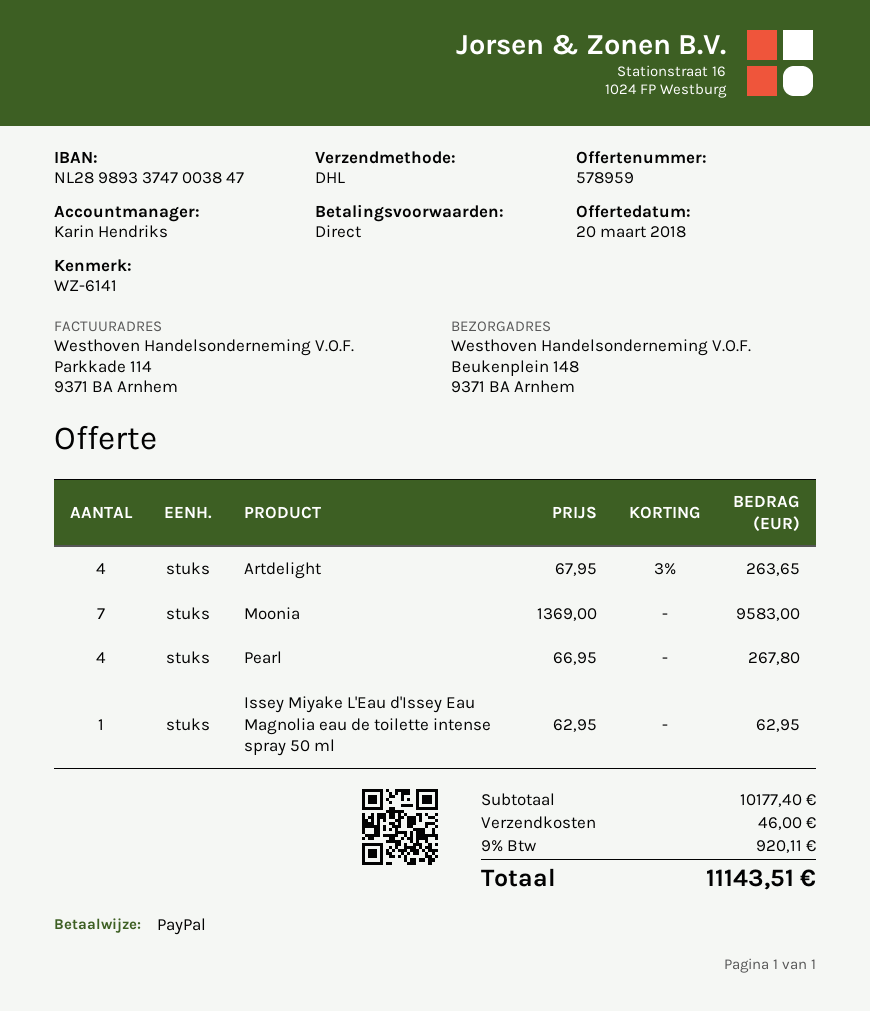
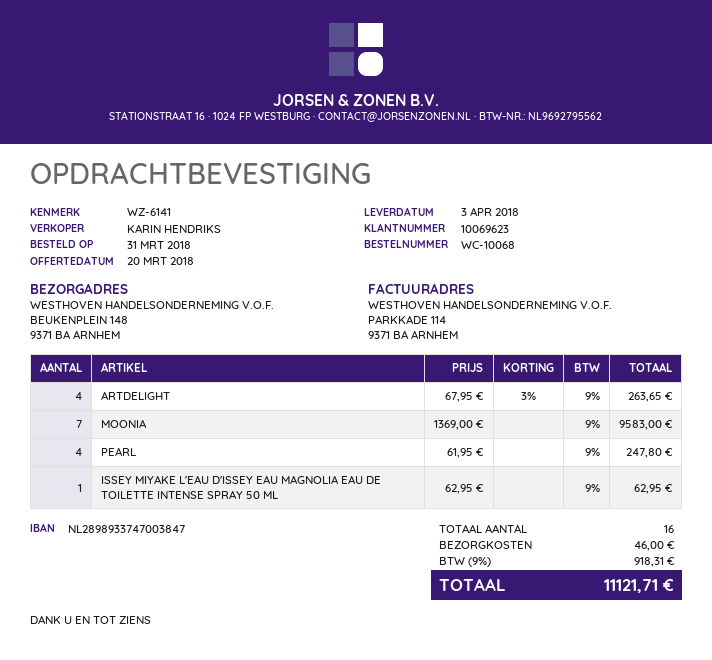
Pearl: 4 x 66.95 = 267.80 -> 4 x 61.95 = 247.80
tax: 9% = 920.11 -> 9% = 918.31
total: 11143.51 -> 11121.71

